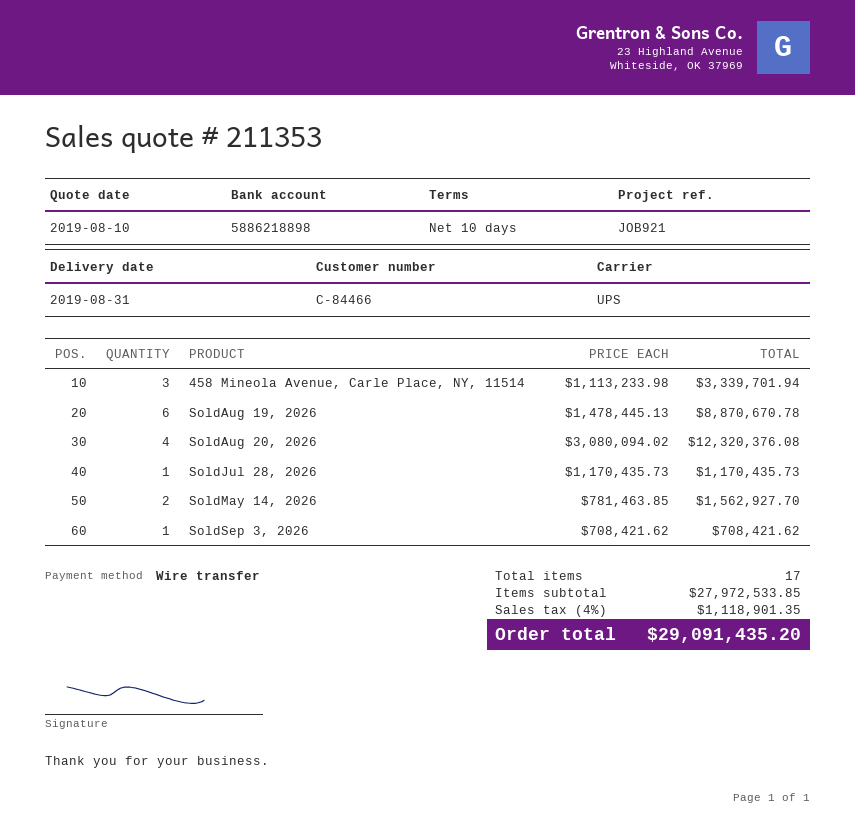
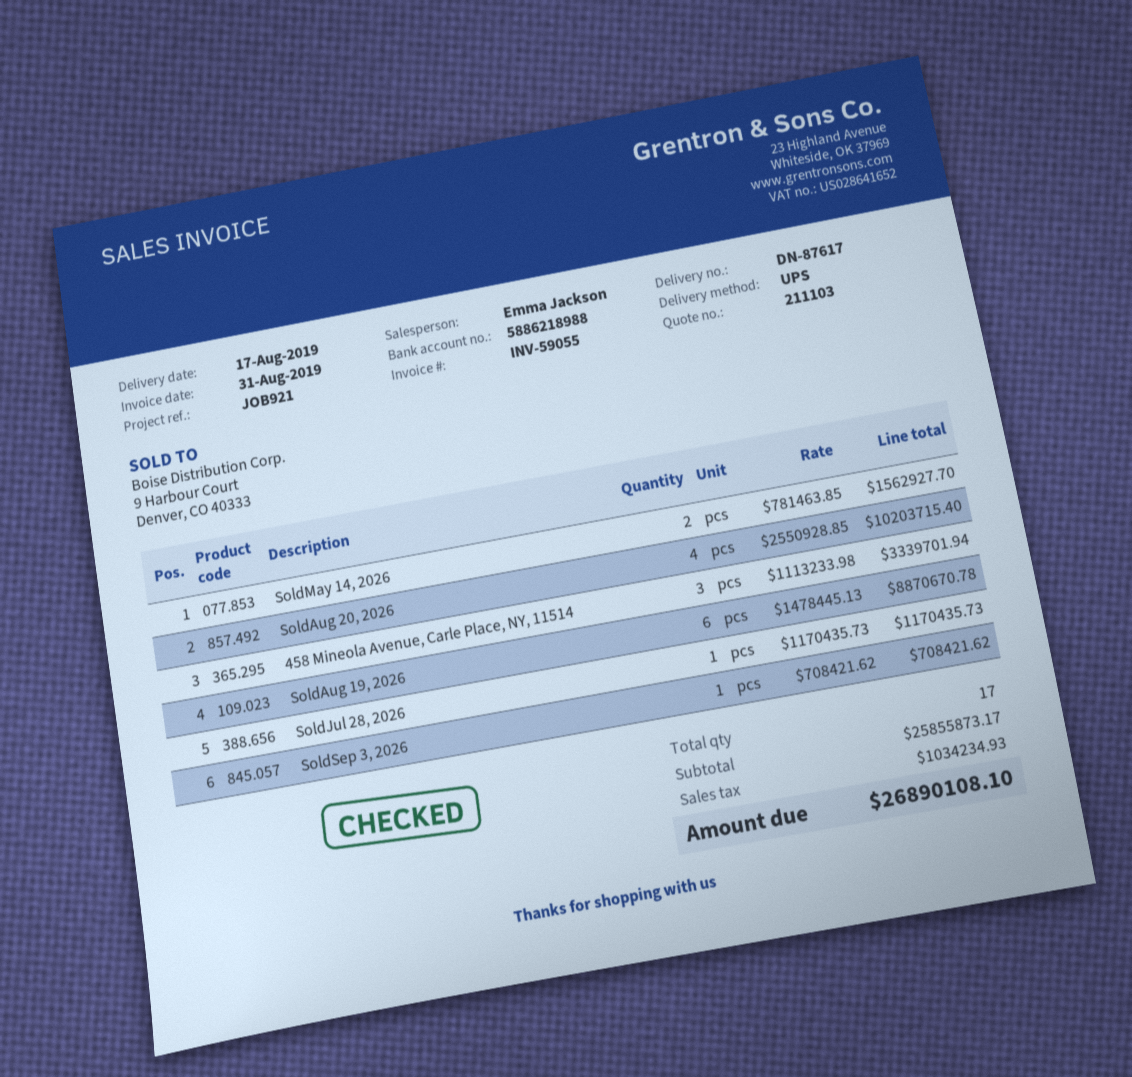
quote number: 211353 -> 211103
delivery date: 2019-08-31 -> 2019-08-17
bank account: 5886218898 -> 5886218988
SoldAug 20, 2026: 4 x 3080094.02 = 12320376.08 -> 4 x 2550928.85 = 10203715.40
subtotal: 27972533.85 -> 25855873.17
tax: 1118901.35 -> 1034234.93
total: 29091435.20 -> 26890108.10

